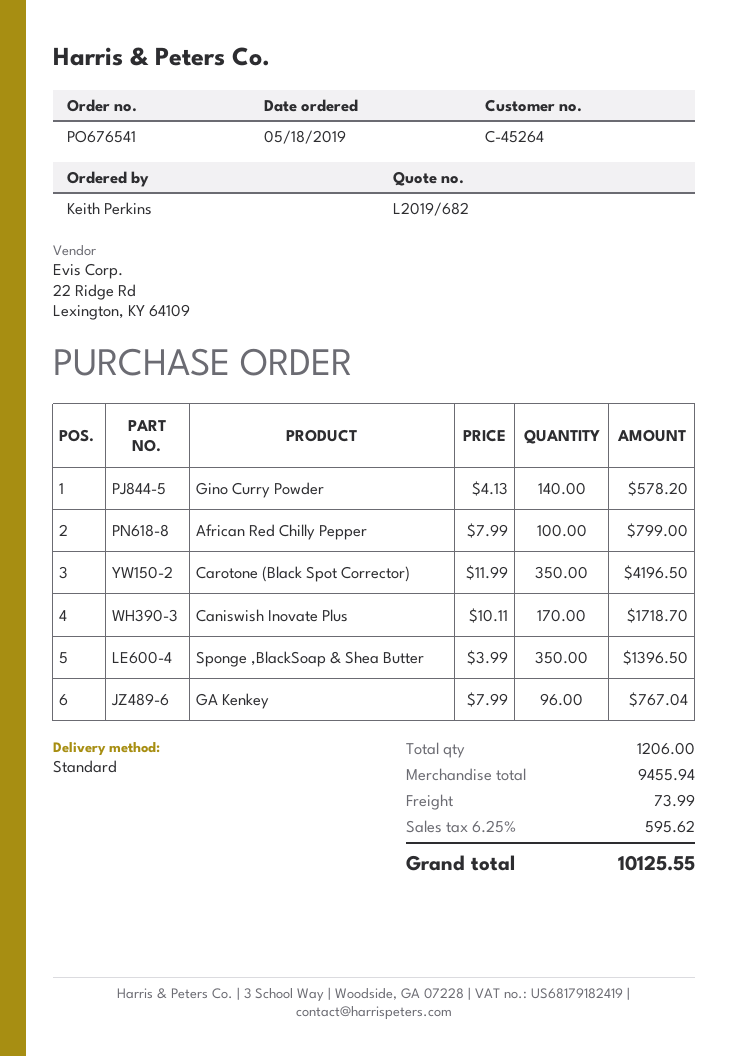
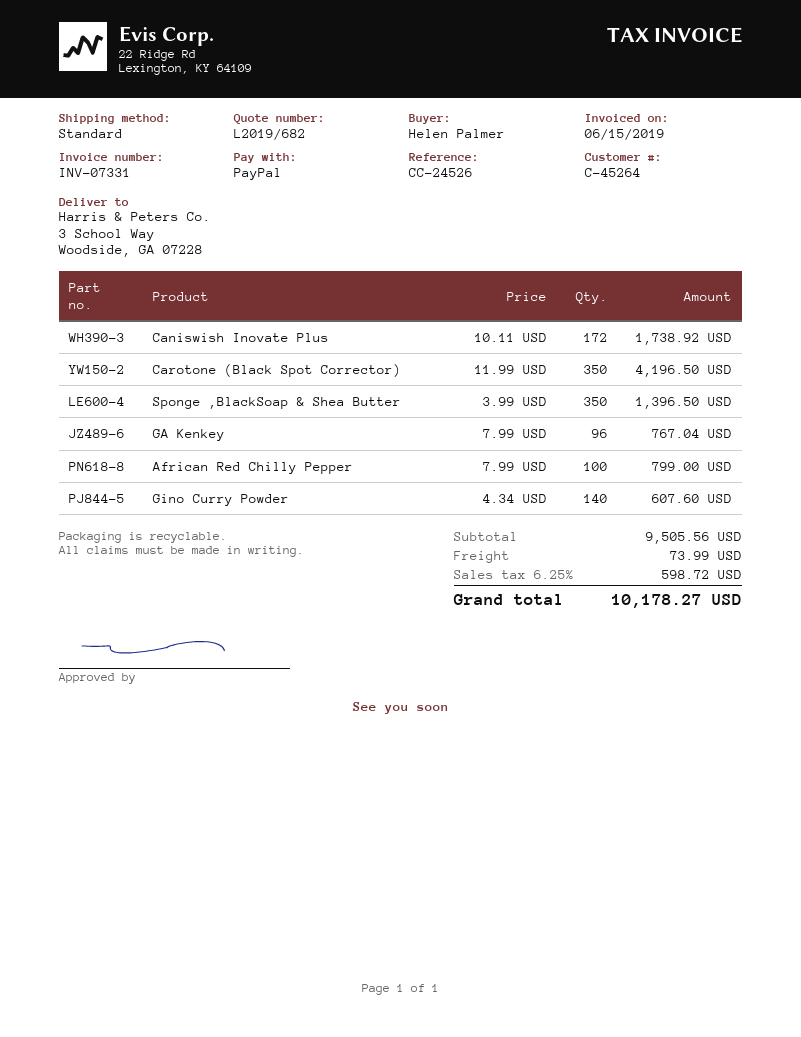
ordered by: Keith Perkins -> Helen Palmer
Gino Curry Powder: 140 x 4.13 = 578.20 -> 140 x 4.34 = 607.60
Caniswish Inovate Plus: 170 x 10.11 = 1718.70 -> 172 x 10.11 = 1738.92
subtotal: 9455.94 -> 9505.56
tax: 6.25% = 595.62 -> 6.25% = 598.72
total: 10125.55 -> 10178.27

